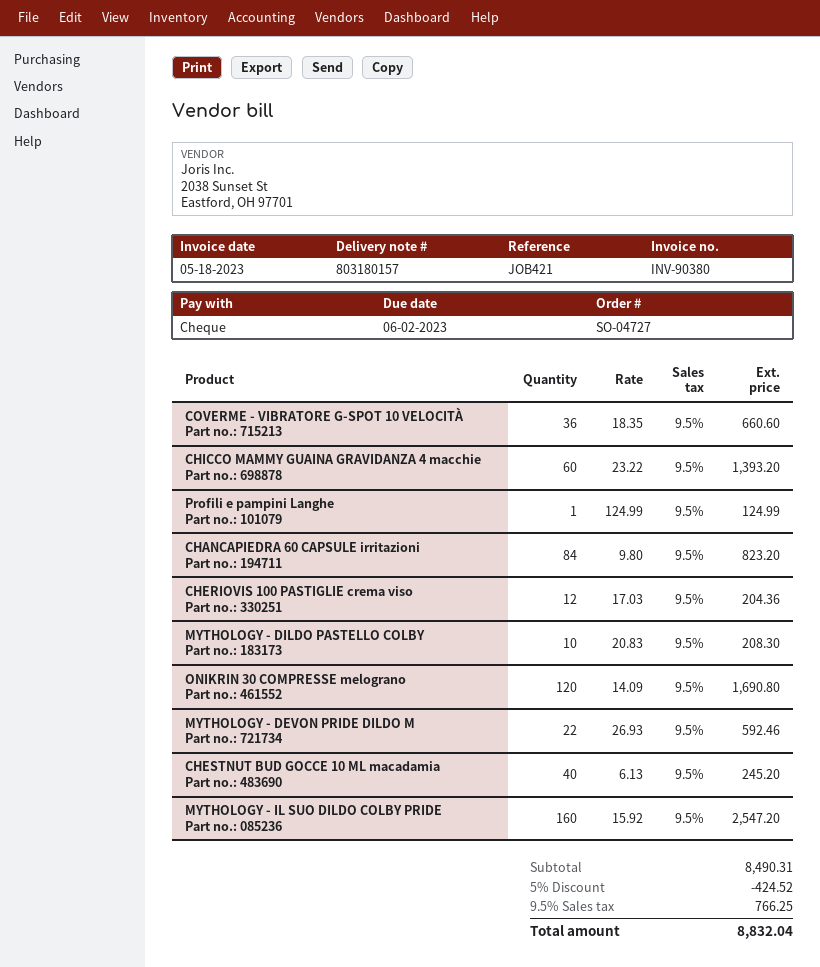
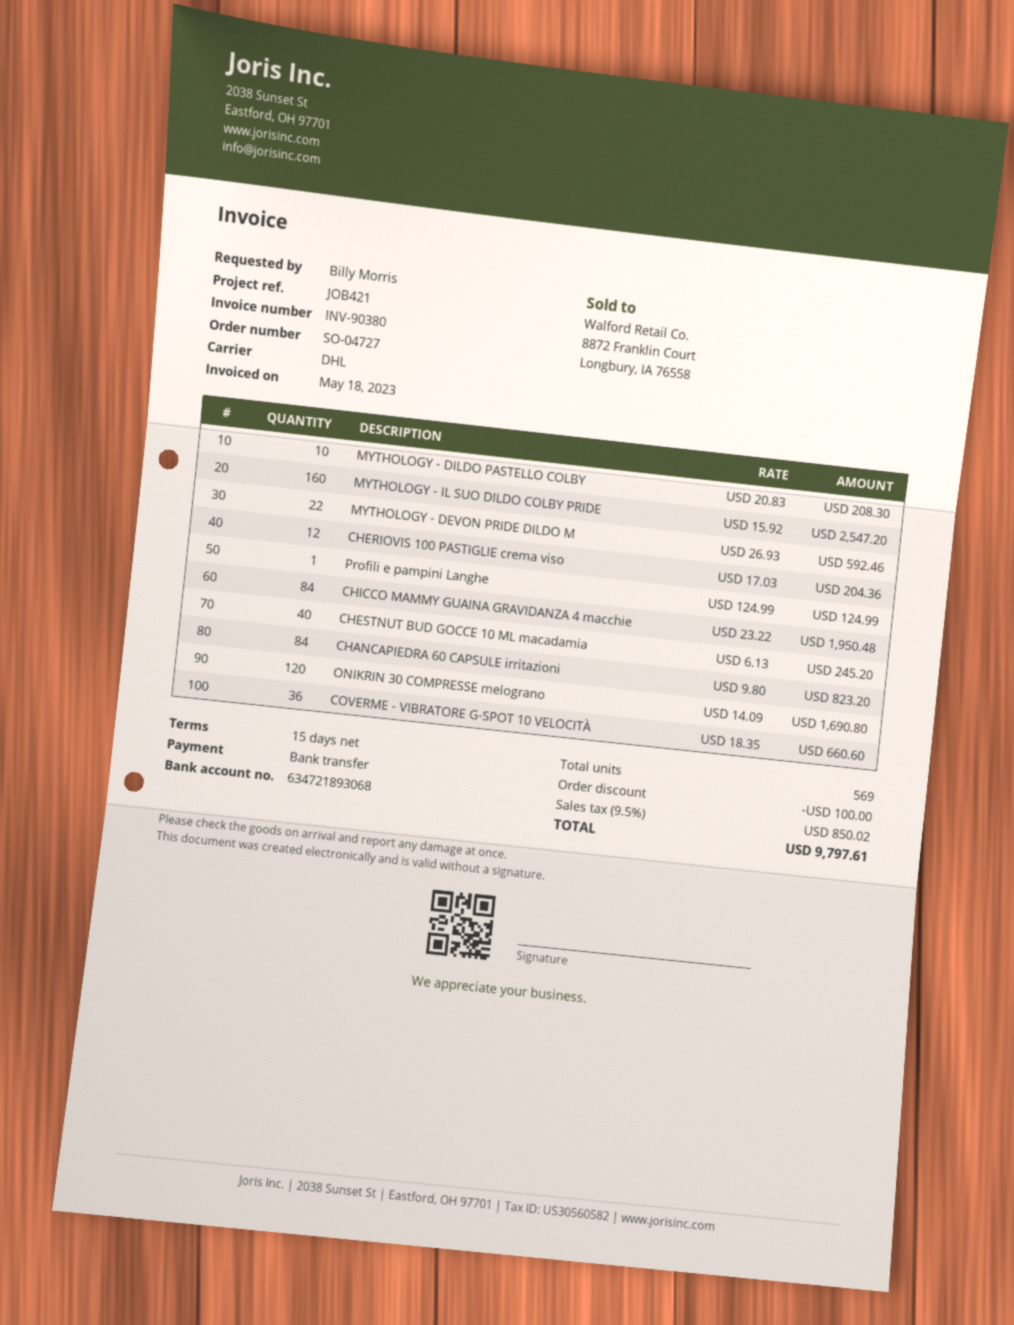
payment method: cheque -> bank transfer
CHICCO MAMMY GUAINA GRAVIDANZA 4 macchie: 60 x 23.22 = 1393.20 -> 84 x 23.22 = 1950.48
discount: 424.52 -> 100.00
tax: 9.5% = 766.25 -> 9.5% = 850.02
total: 8832.04 -> 9797.61

